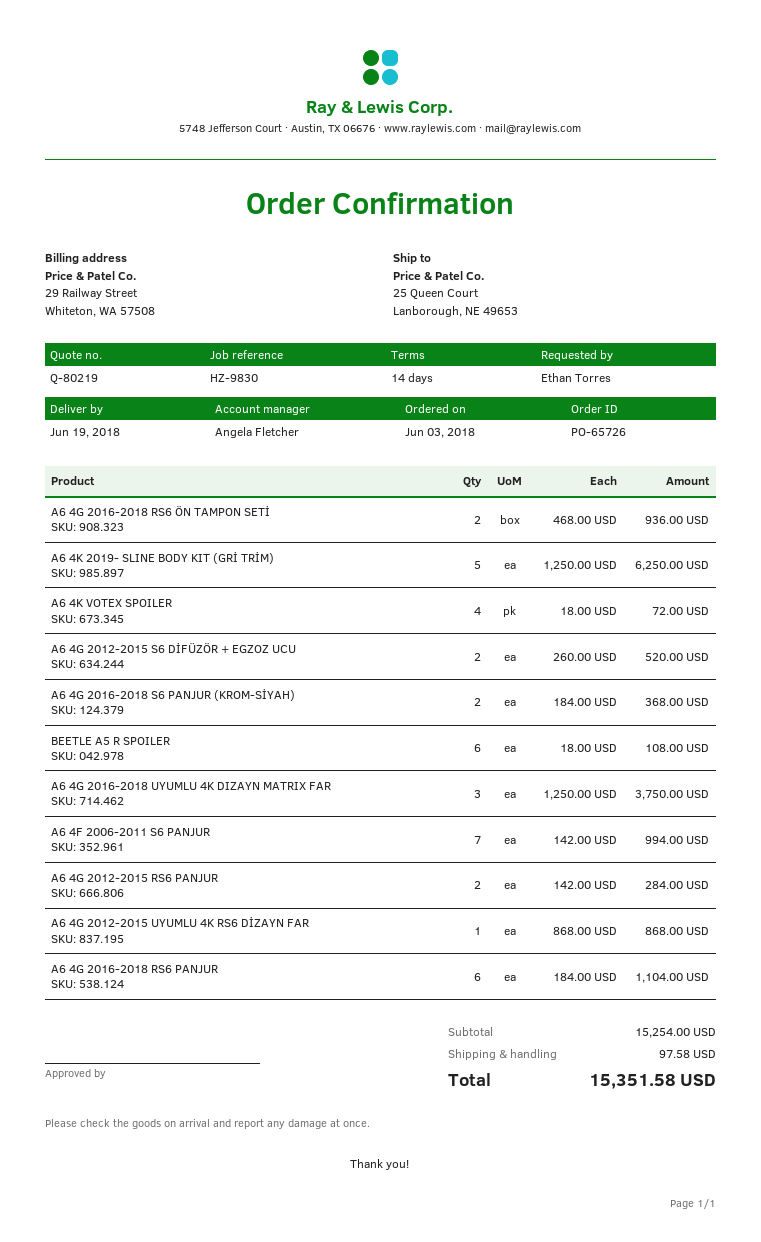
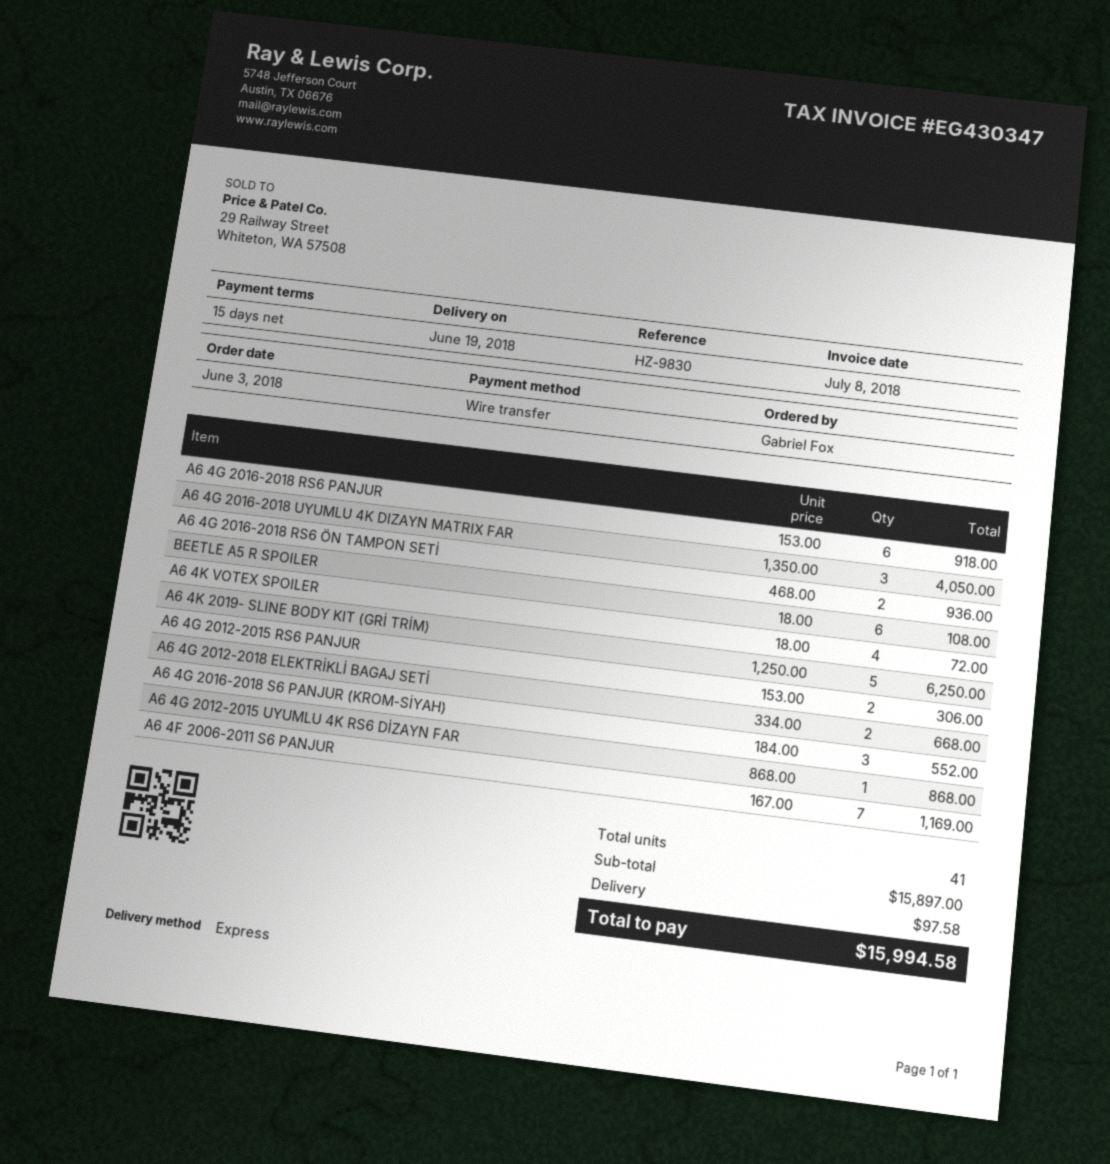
payment terms: 14 days -> 15 days
ordered by: Ethan Torres -> Gabriel Fox
A6 4G 2012-2015 S6 DİFÜZÖR + EGZOZ UCU: 2 x 260.00 = 520.00 -> none
A6 4G 2016-2018 S6 PANJUR (KROM-SİYAH): 2 x 184.00 = 368.00 -> 3 x 184.00 = 552.00
A6 4G 2016-2018 UYUMLU 4K DIZAYN MATRIX FAR: 3 x 1250.00 = 3750.00 -> 3 x 1350.00 = 4050.00
A6 4F 2006-2011 S6 PANJUR: 7 x 142.00 = 994.00 -> 7 x 167.00 = 1169.00
A6 4G 2012-2015 RS6 PANJUR: 2 x 142.00 = 284.00 -> 2 x 153.00 = 306.00
A6 4G 2016-2018 RS6 PANJUR: 6 x 184.00 = 1104.00 -> 6 x 153.00 = 918.00
A6 4G 2012-2018 ELEKTRİKLİ BAGAJ SETİ: none -> 2 x 334.00 = 668.00
subtotal: 15254.00 -> 15897.00
total: 15351.58 -> 15994.58

